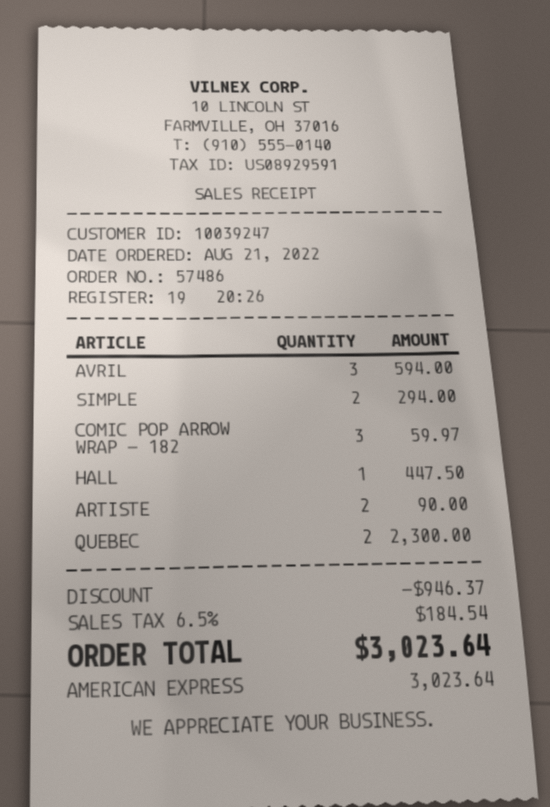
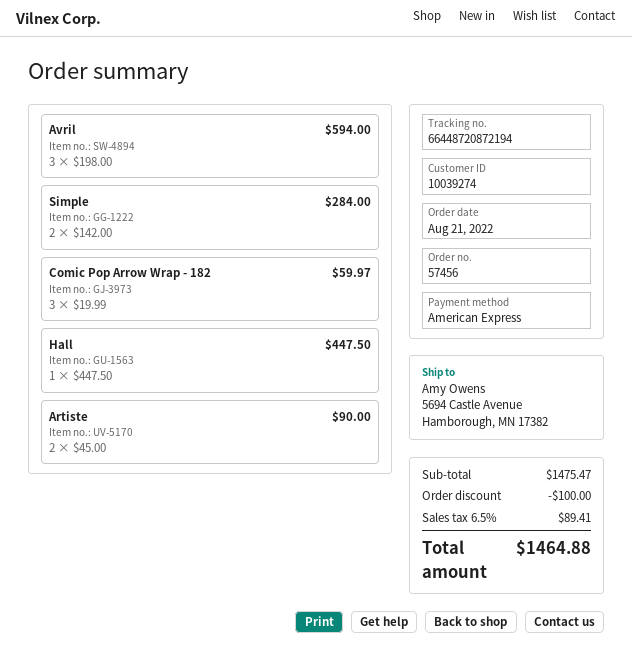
order number: 57486 -> 57456
customer number: 10039247 -> 10039274
SIMPLE: 2 for 294.00 -> 2 for 284.00
QUEBEC: 2 for 2300.00 -> none
discount: 946.37 -> 100.00
tax: 6.5% = 184.54 -> 6.5% = 89.41
total: 3023.64 -> 1464.88

